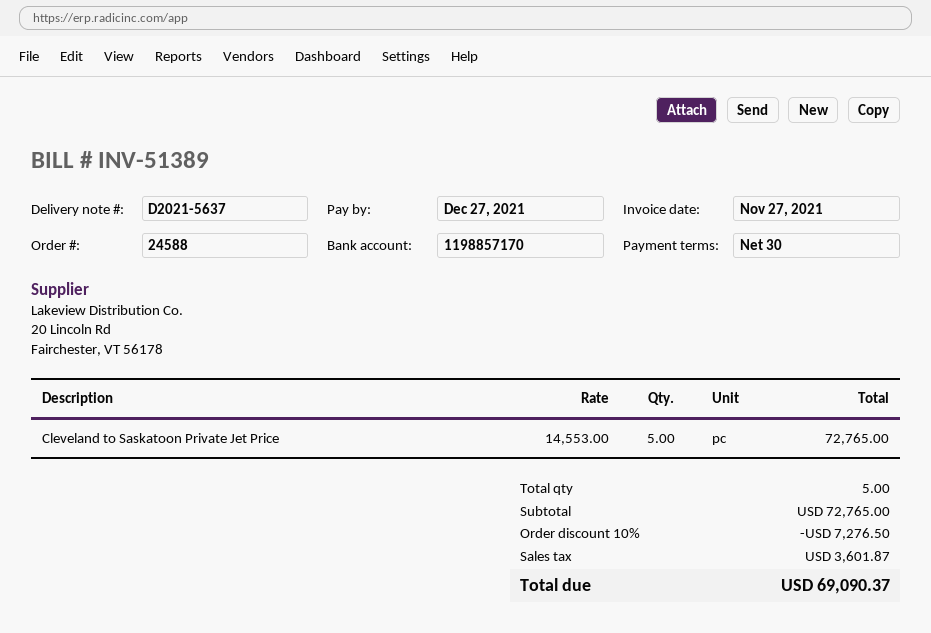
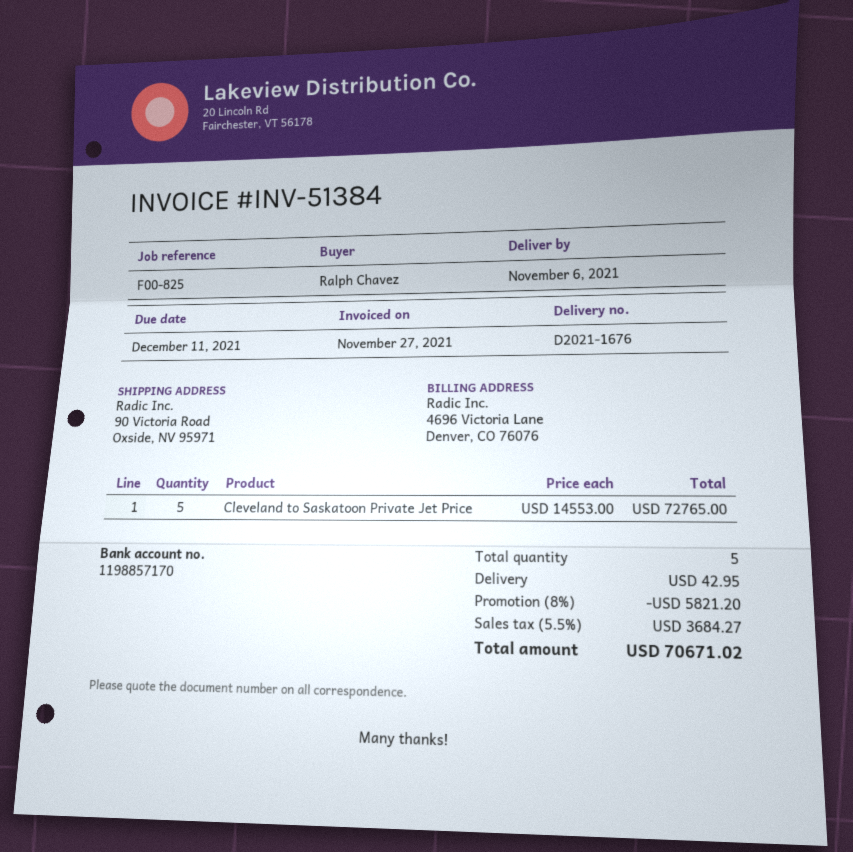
delivery note number: D2021-5637 -> D2021-1676
invoice number: INV-51389 -> INV-51384
due date: 2021-12-27 -> 2021-12-11
discount: 10% = 7276.50 -> 8% = 5821.20
shipping: none -> 42.95
tax: 3601.87 -> 3684.27
total: 69090.37 -> 70671.02

